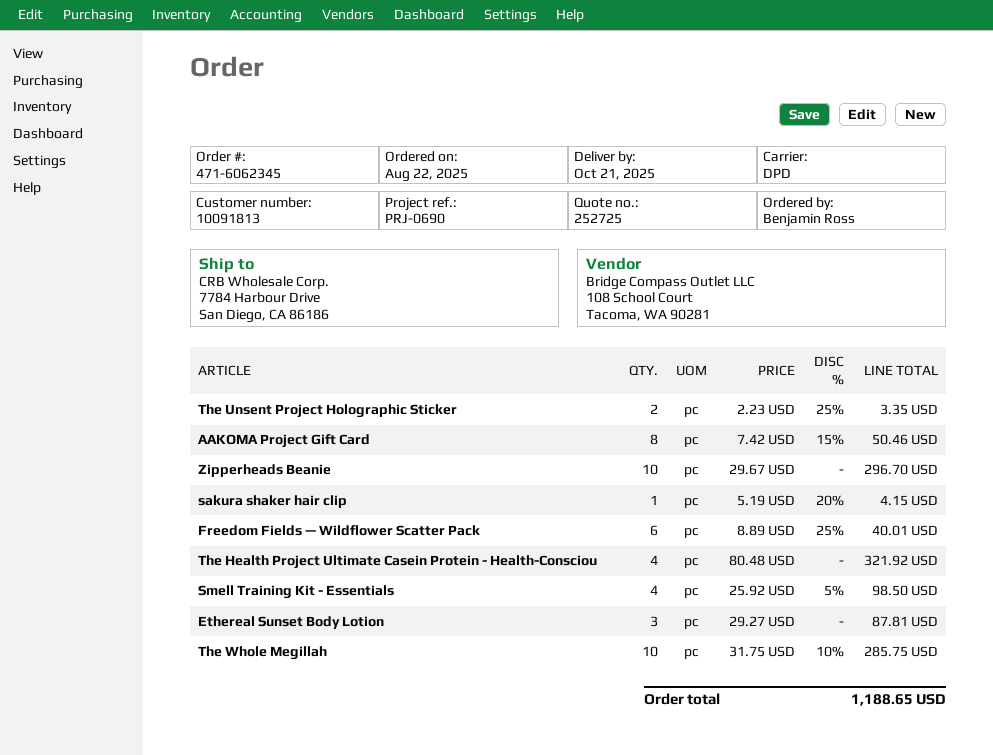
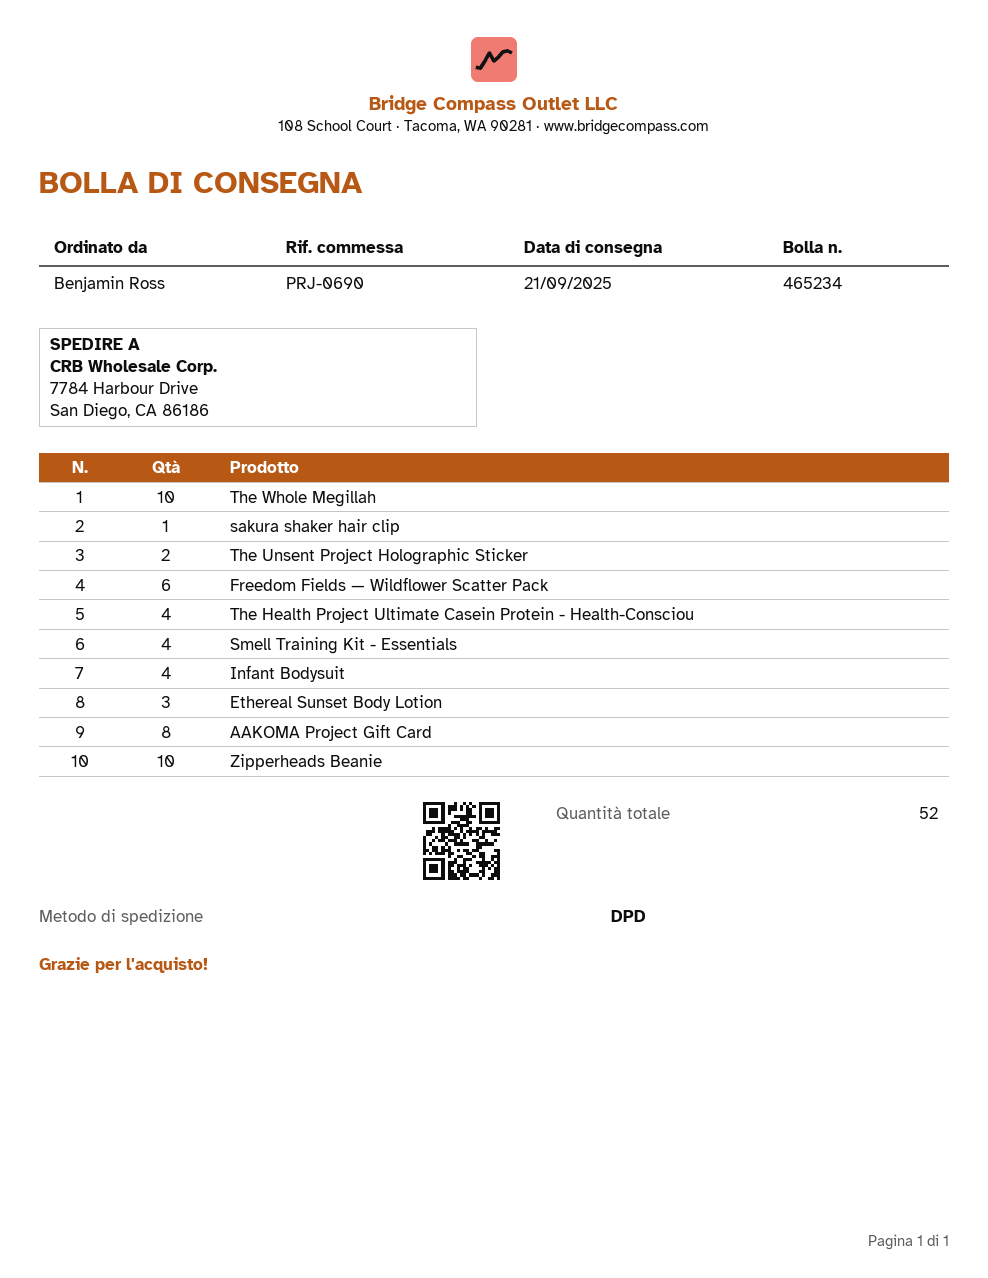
delivery date: 2025-10-21 -> 2025-09-21
Infant Bodysuit: none -> 4

